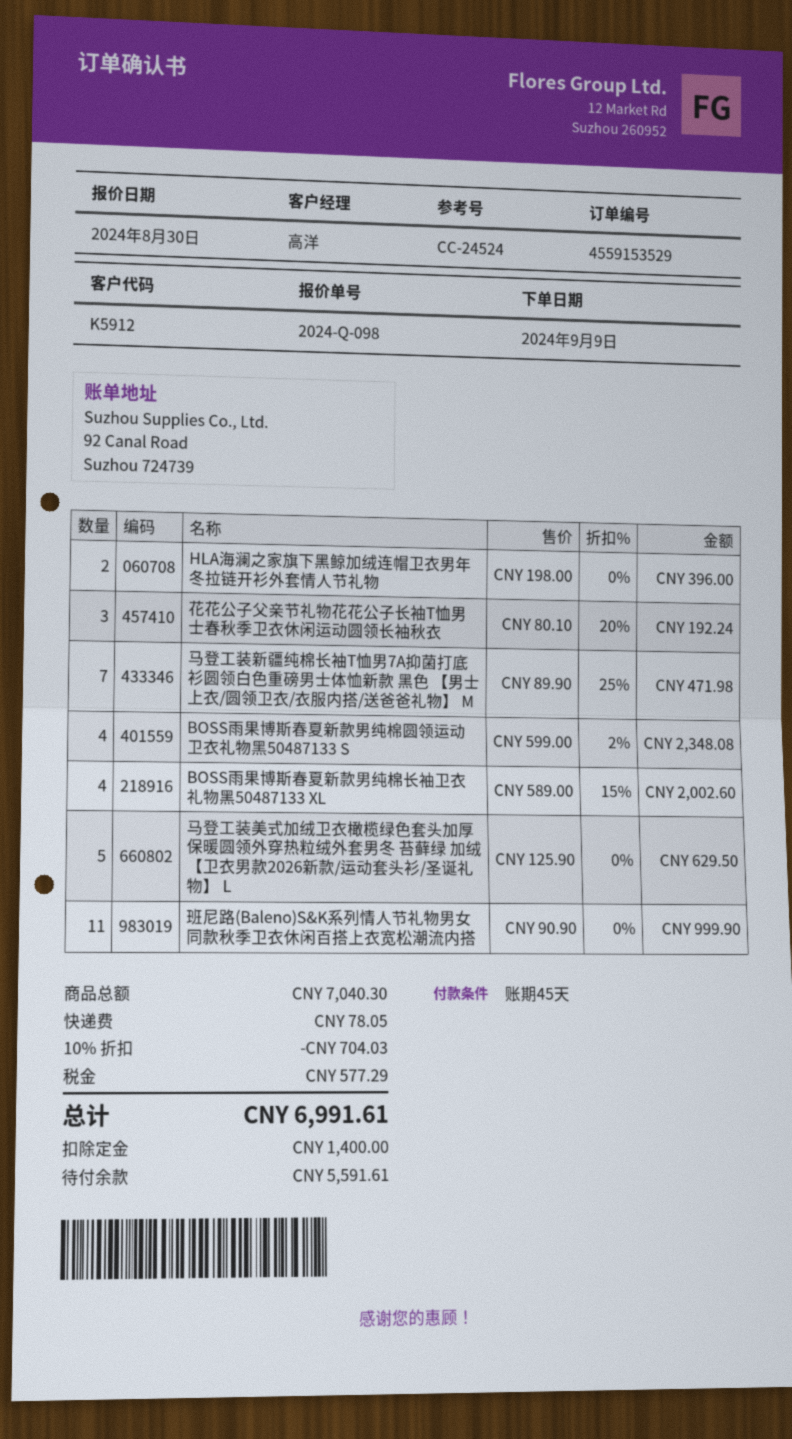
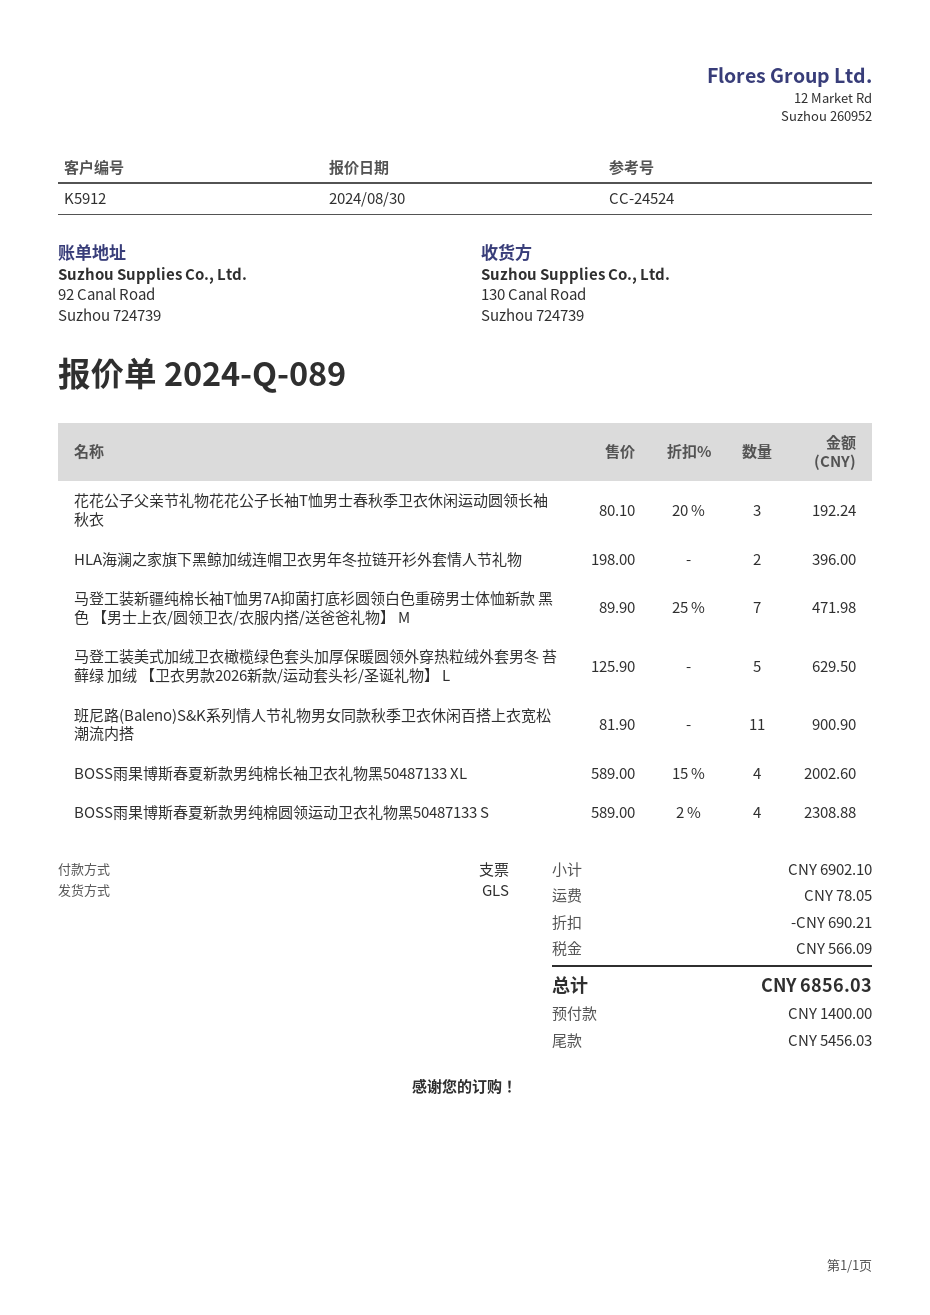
quote number: 2024-Q-098 -> 2024-Q-089
BOSS雨果博斯春夏新款男纯棉圆领运动卫衣礼物黑50487133 S: 4 x 599.00 - 2% = 2348.08 -> 4 x 589.00 - 2% = 2308.88
班尼路(Baleno)S&K系列情人节礼物男女同款秋季卫衣休闲百搭上衣宽松潮流内搭: 11 x 90.90 = 999.90 -> 11 x 81.90 = 900.90
subtotal: 7040.30 -> 6902.10
discount: 704.03 -> 690.21
tax: 577.29 -> 566.09
total: 6991.61 -> 6856.03
balance: 5591.61 -> 5456.03

